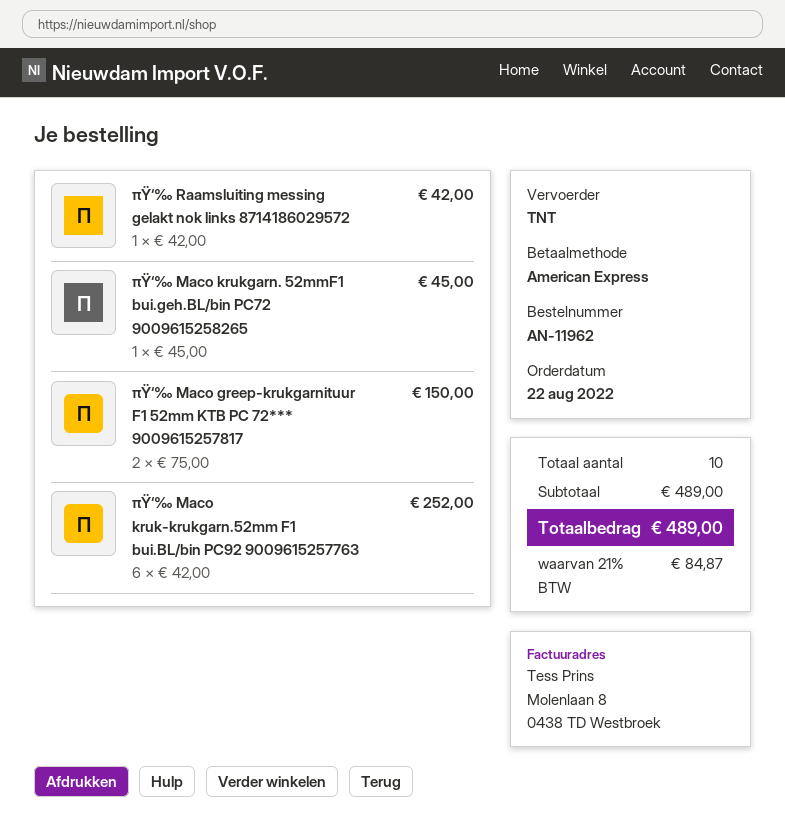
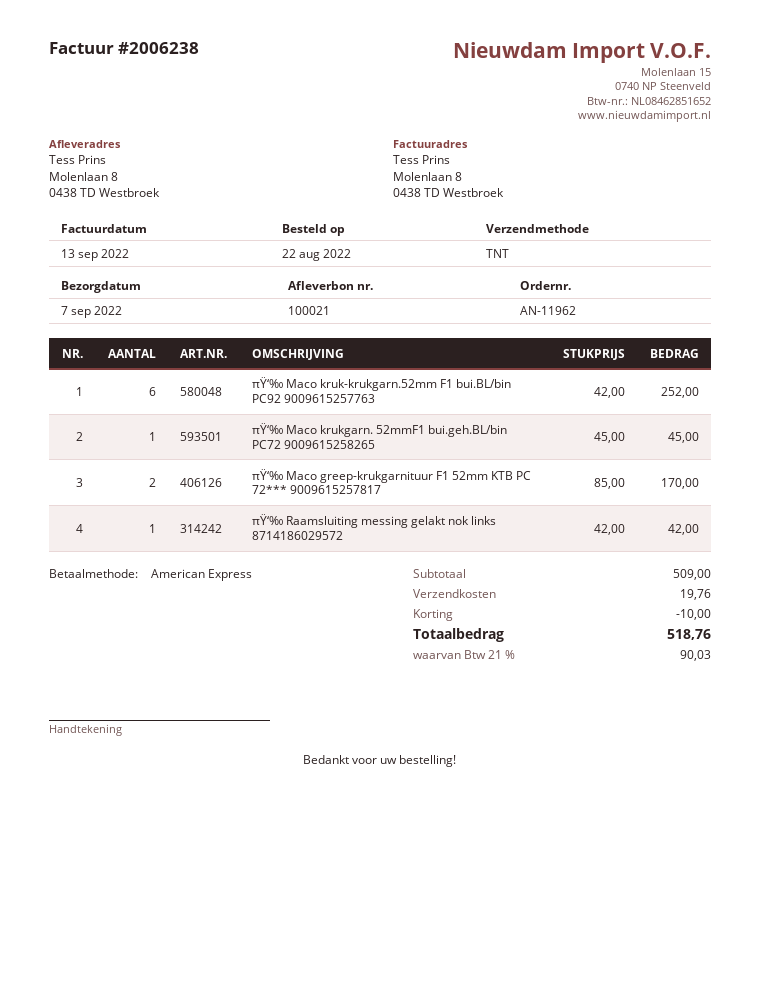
πŸ‘‰ Maco greep-krukgarnituur F1 52mm KTB PC 72*** 9009615257817: 2 x 75.00 = 150.00 -> 2 x 85.00 = 170.00
subtotal: 489.00 -> 509.00
discount: none -> 10.00
shipping: none -> 19.76
tax: 21% = 84.87 -> 21% = 90.03
total: 489.00 -> 518.76

